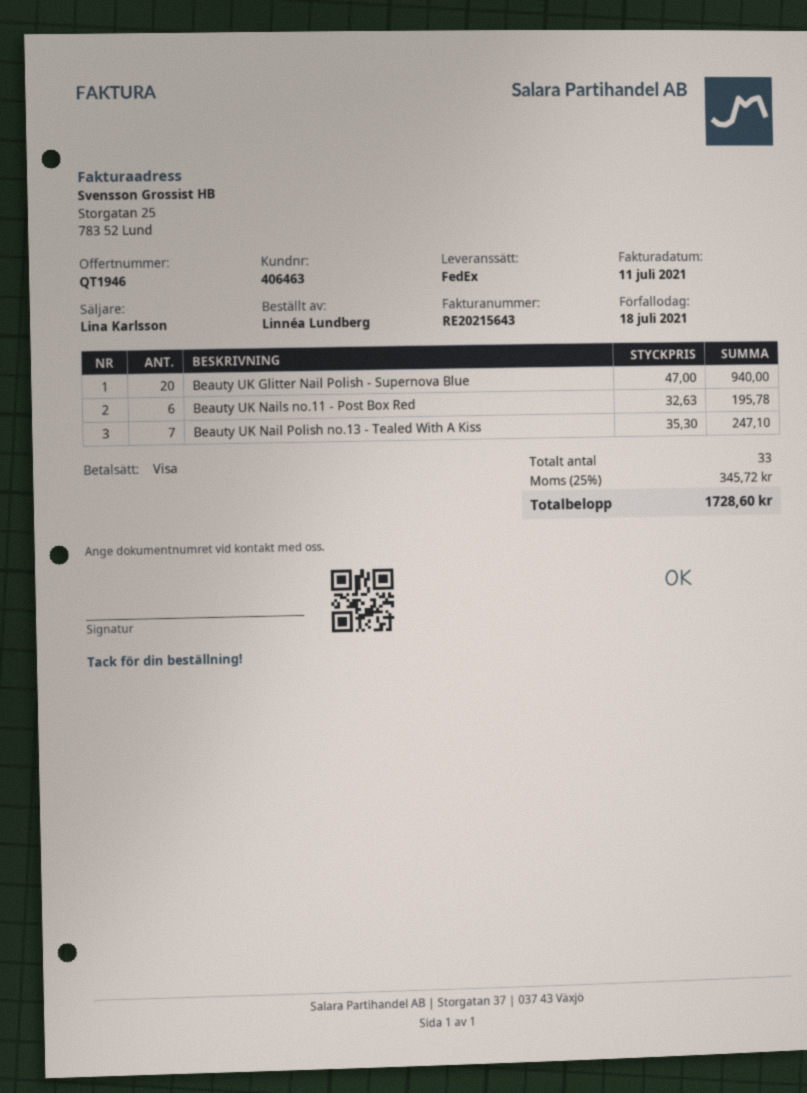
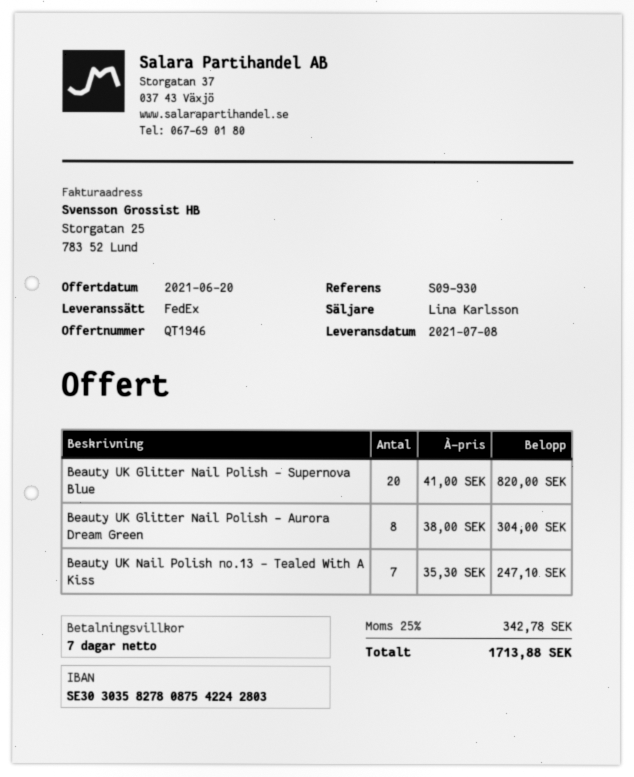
Beauty UK Glitter Nail Polish - Supernova Blue: 20 x 47.00 = 940.00 -> 20 x 41.00 = 820.00
Beauty UK Nails no.11 - Post Box Red: 6 x 32.63 = 195.78 -> none
Beauty UK Glitter Nail Polish - Aurora Dream Green: none -> 8 x 38.00 = 304.00
tax: 25% = 345.72 -> 25% = 342.78
total: 1728.60 -> 1713.88

